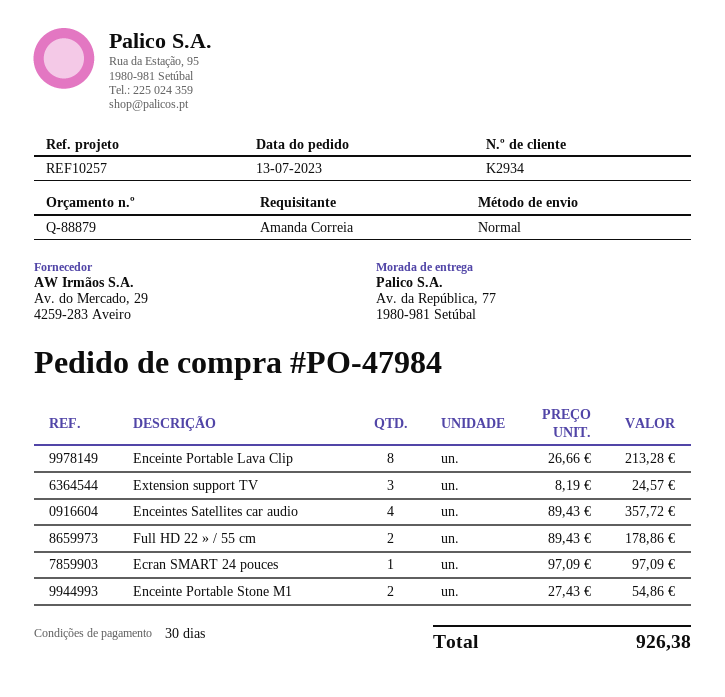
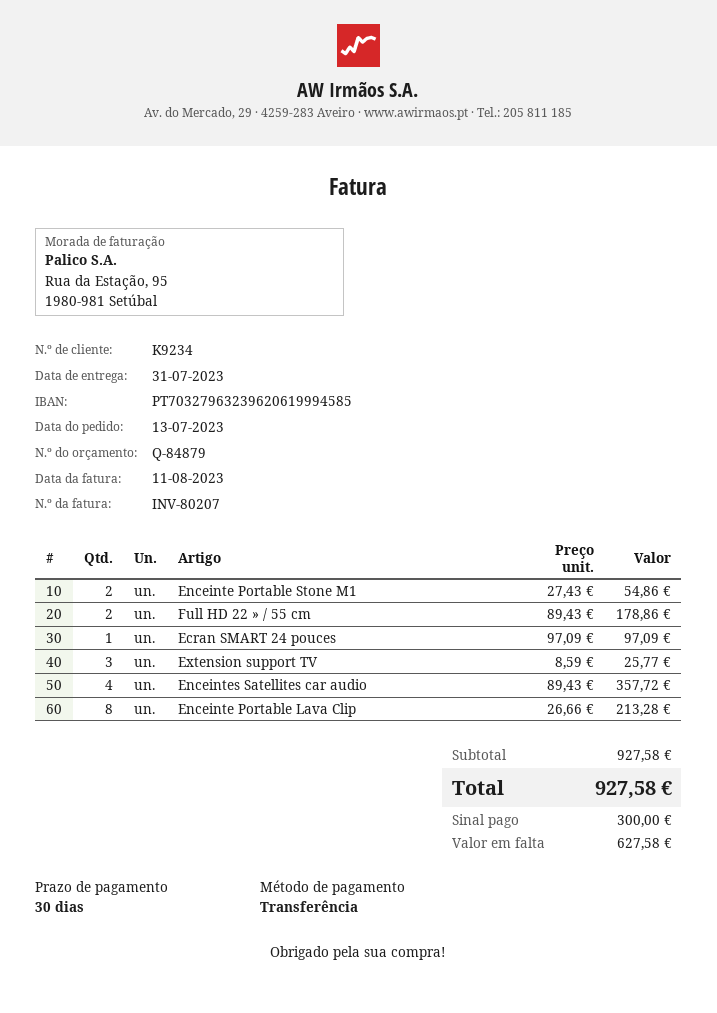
quote number: Q-88879 -> Q-84879
customer number: K2934 -> K9234
Extension support TV: 3 x 8.19 = 24.57 -> 3 x 8.59 = 25.77
total: 926.38 -> 927.58

